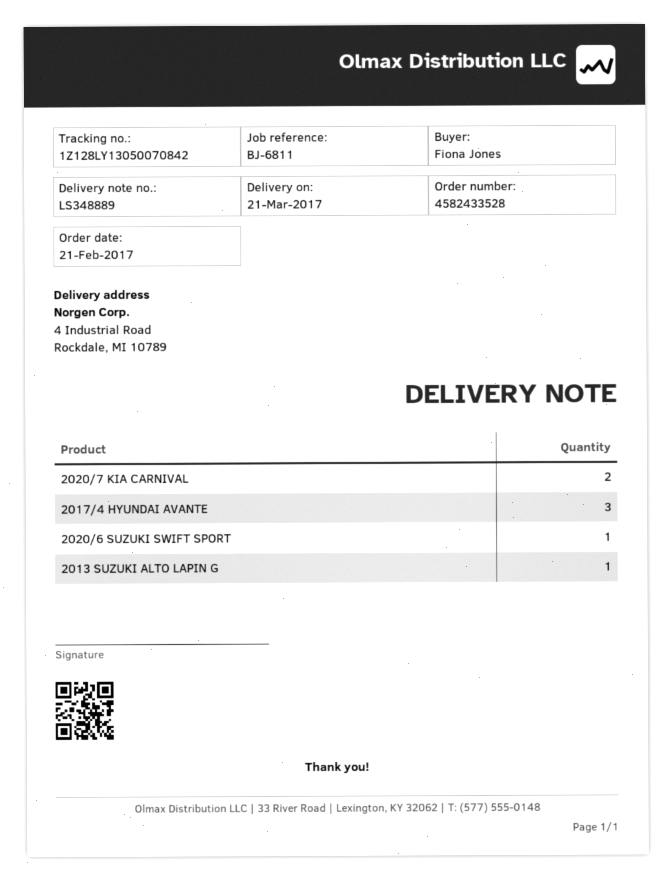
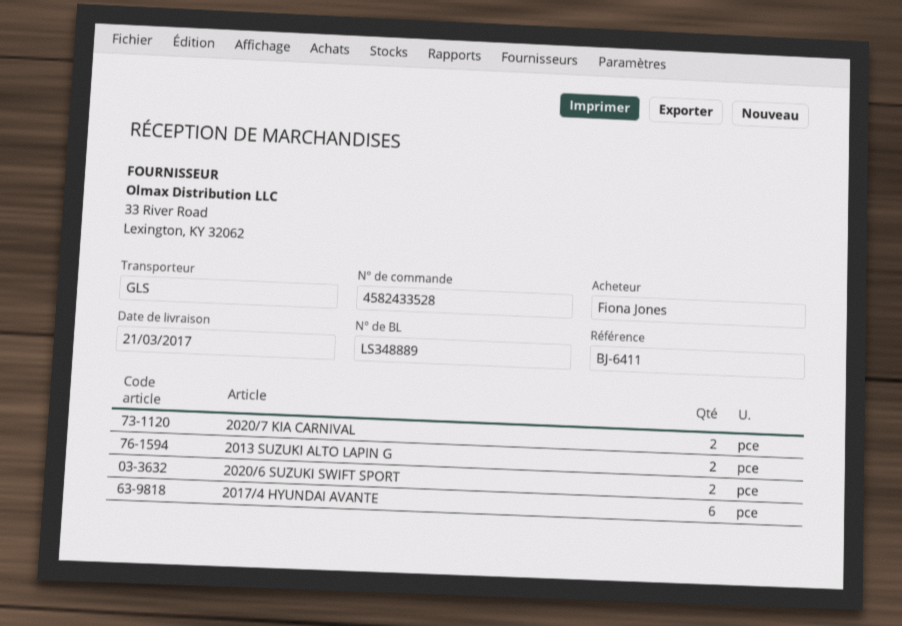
reference: BJ-6811 -> BJ-6411
2017/4 HYUNDAI AVANTE: 3 -> 6
2020/6 SUZUKI SWIFT SPORT: 1 -> 2
2013 SUZUKI ALTO LAPIN G: 1 -> 2

